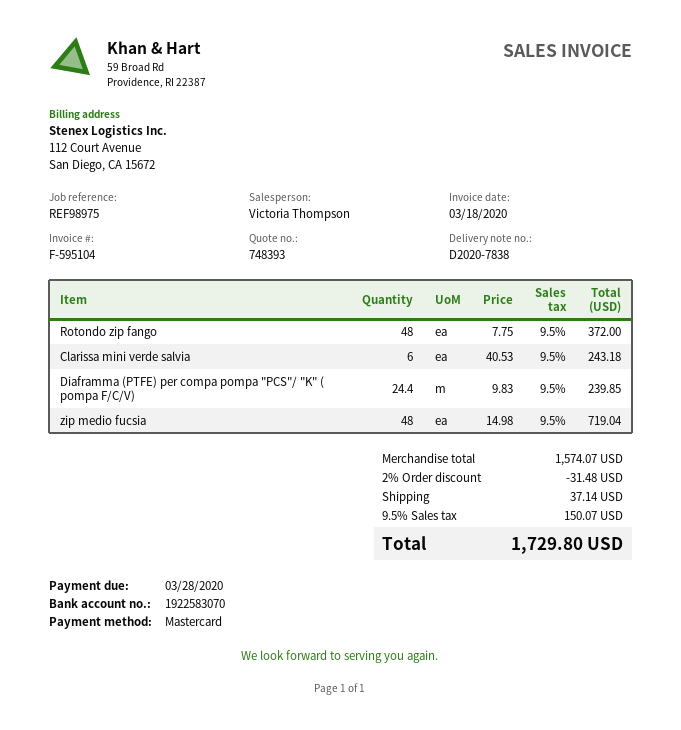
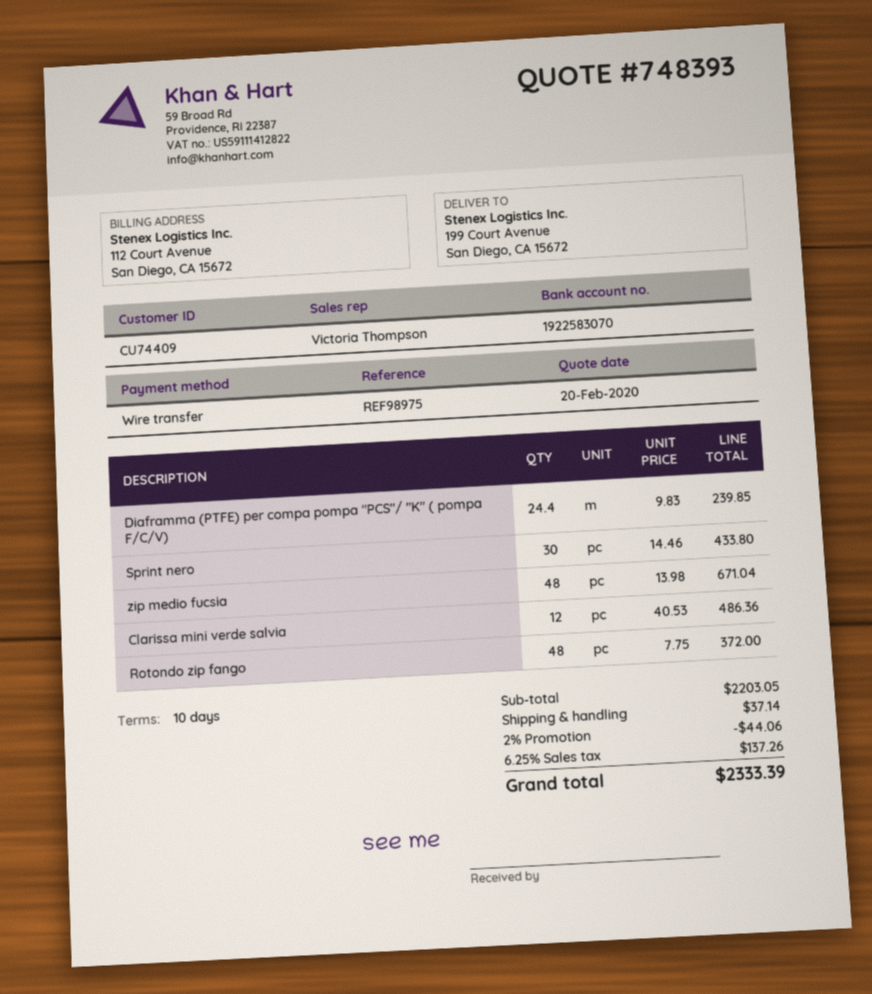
payment method: Mastercard -> bank transfer
Clarissa mini verde salvia: 6 x 40.53 = 243.18 -> 12 x 40.53 = 486.36
zip medio fucsia: 48 x 14.98 = 719.04 -> 48 x 13.98 = 671.04
Sprint nero: none -> 30 x 14.46 = 433.80
subtotal: 1574.07 -> 2203.05
discount: 2% = 31.48 -> 2% = 44.06
tax: 9.5% = 150.07 -> 6.25% = 137.26
total: 1729.80 -> 2333.39

